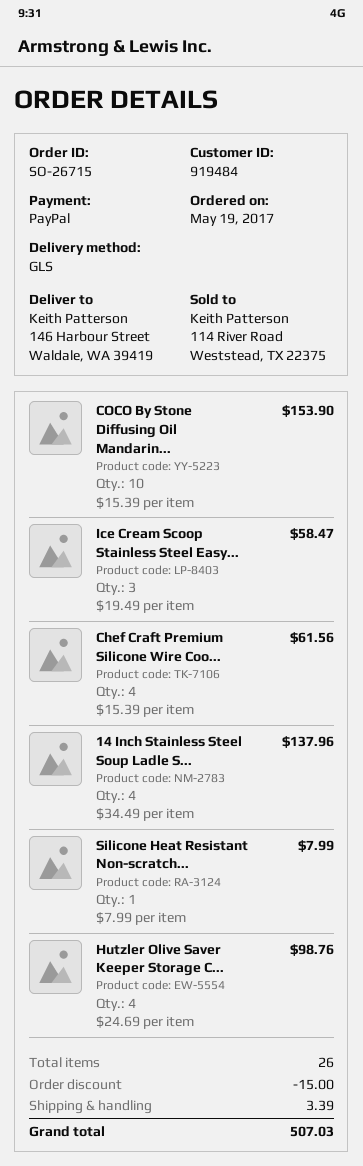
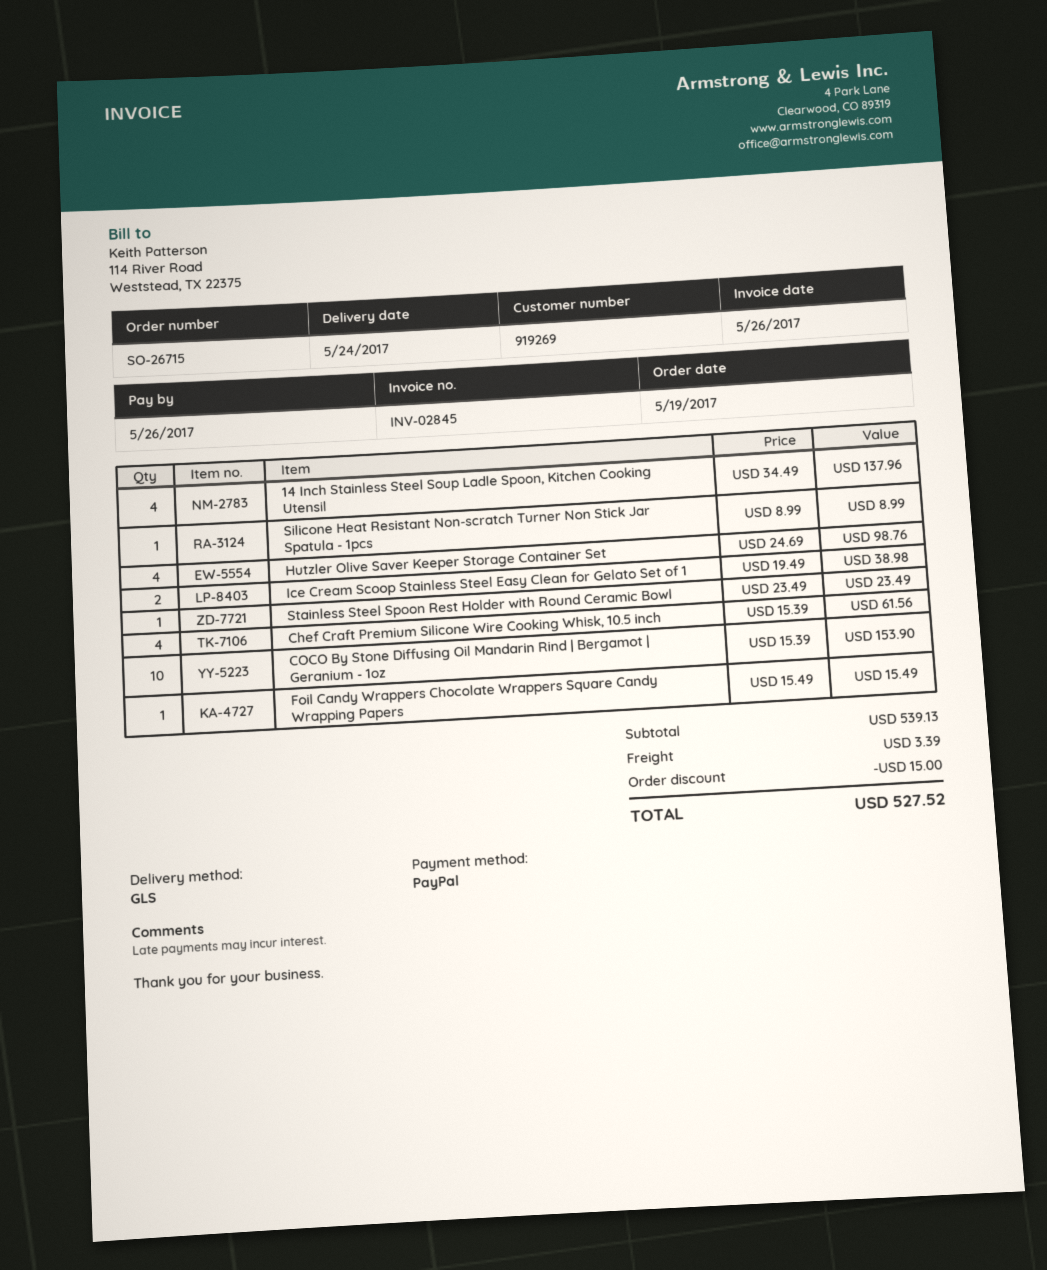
customer number: 919484 -> 919269
Ice Cream Scoop Stainless Steel Easy...: 3 x 19.49 = 58.47 -> 2 x 19.49 = 38.98
Silicone Heat Resistant Non-scratch...: 1 x 7.99 = 7.99 -> 1 x 8.99 = 8.99
Stainless Steel Spoon Rest Holder with Round Ceramic Bowl: none -> 1 x 23.49 = 23.49
Foil Candy Wrappers Chocolate Wrappers Square Candy Wrapping Papers: none -> 1 x 15.49 = 15.49
total: 507.03 -> 527.52

